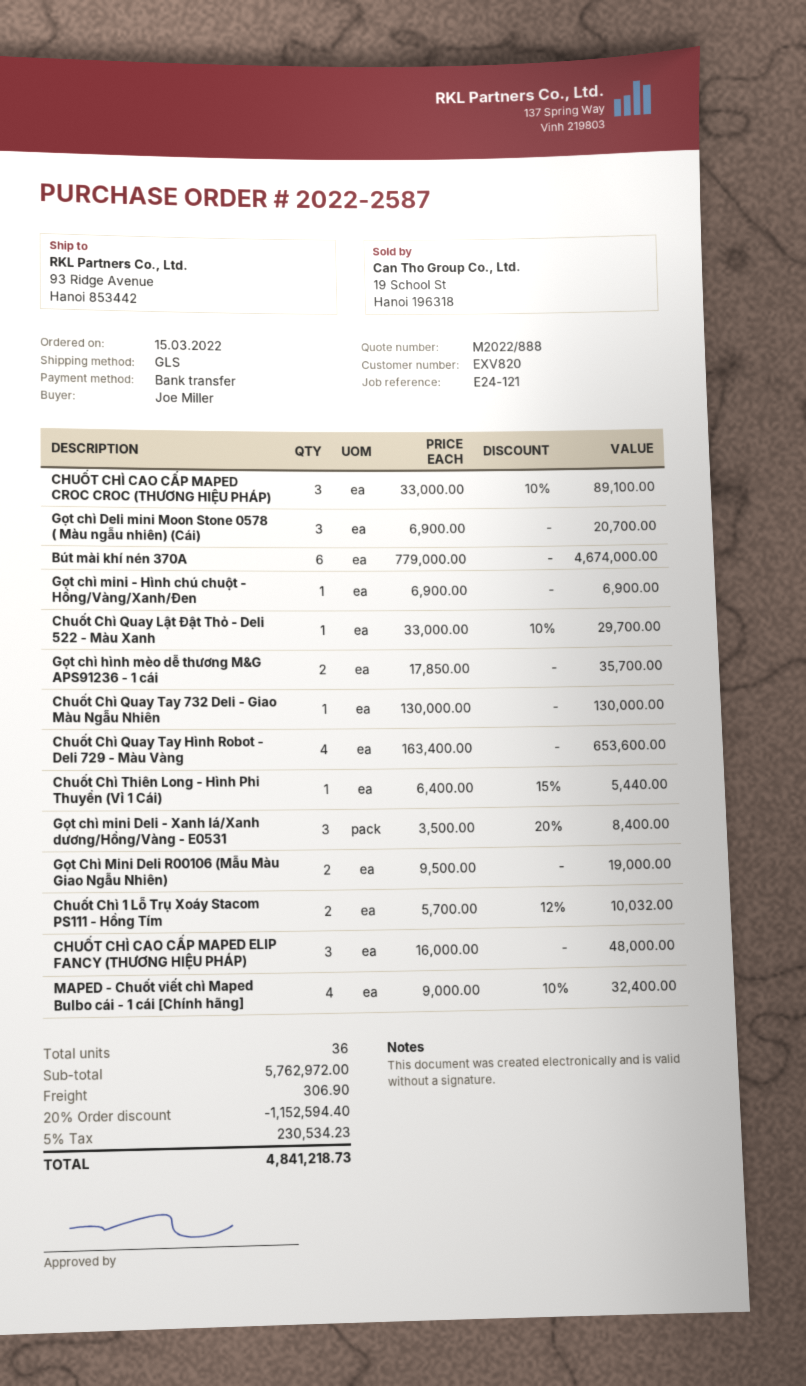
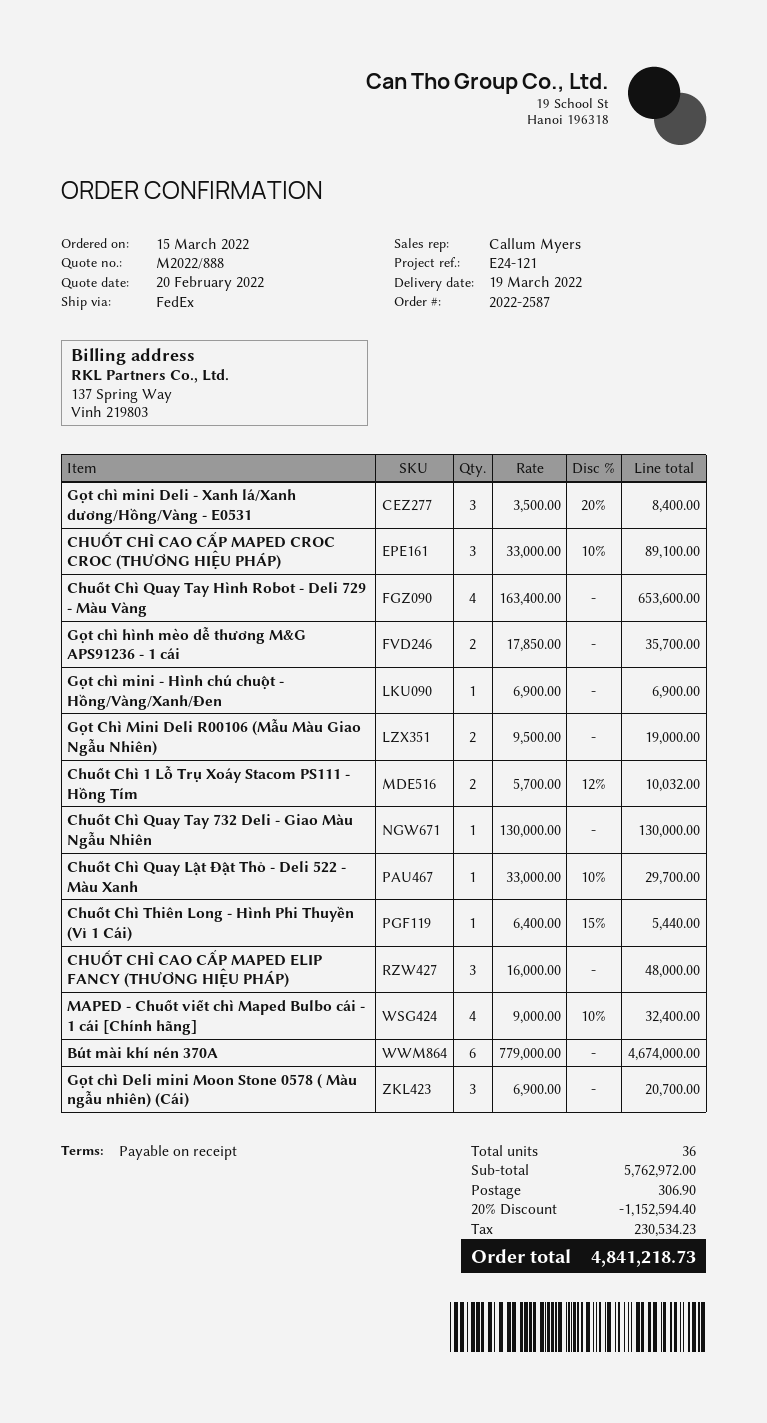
shipping method: GLS -> FedEx

